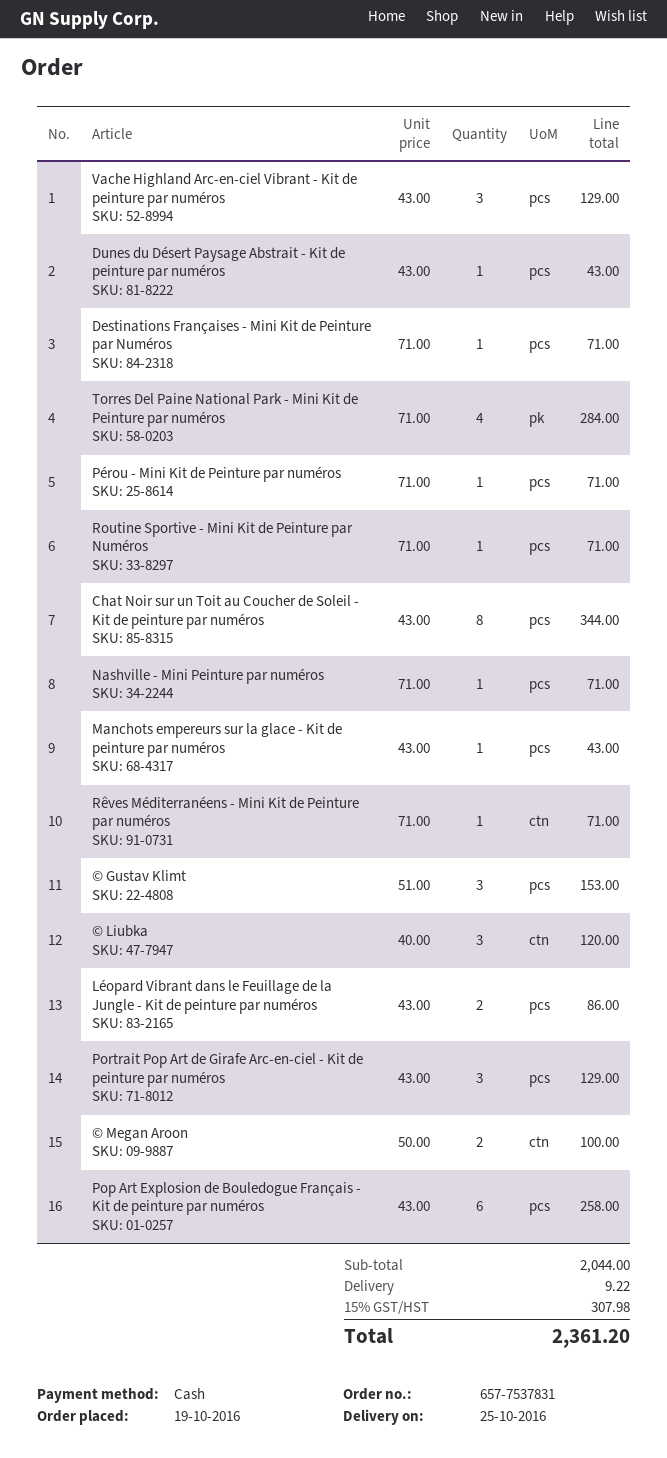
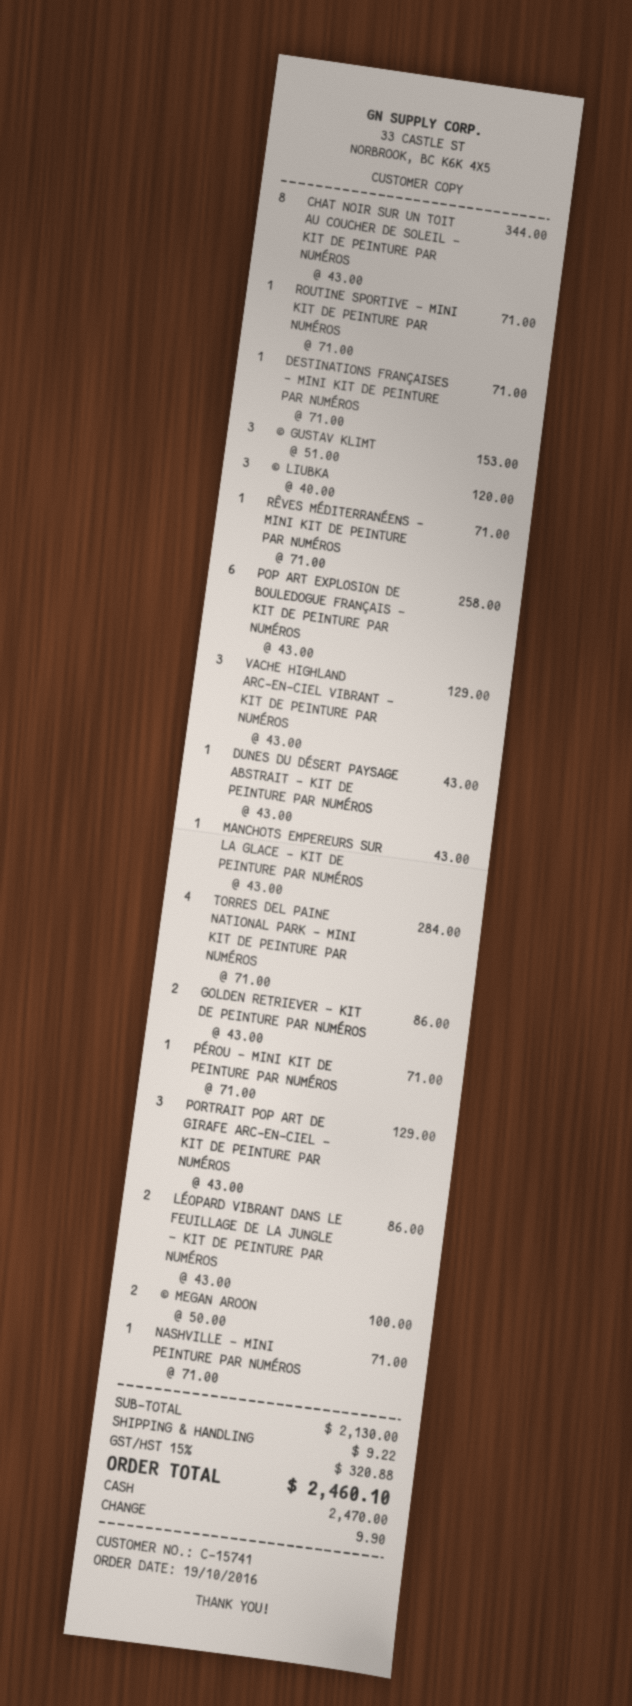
GOLDEN RETRIEVER - KIT DE PEINTURE PAR NUMÉROS: none -> 2 x 43.00 = 86.00
subtotal: 2044.00 -> 2130.00
tax: 15% = 307.98 -> 15% = 320.88
total: 2361.20 -> 2460.10

